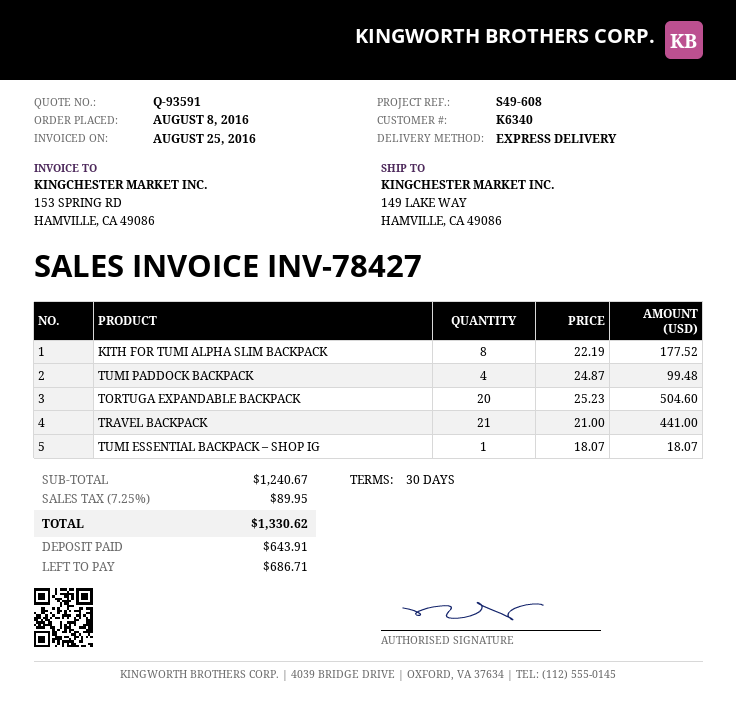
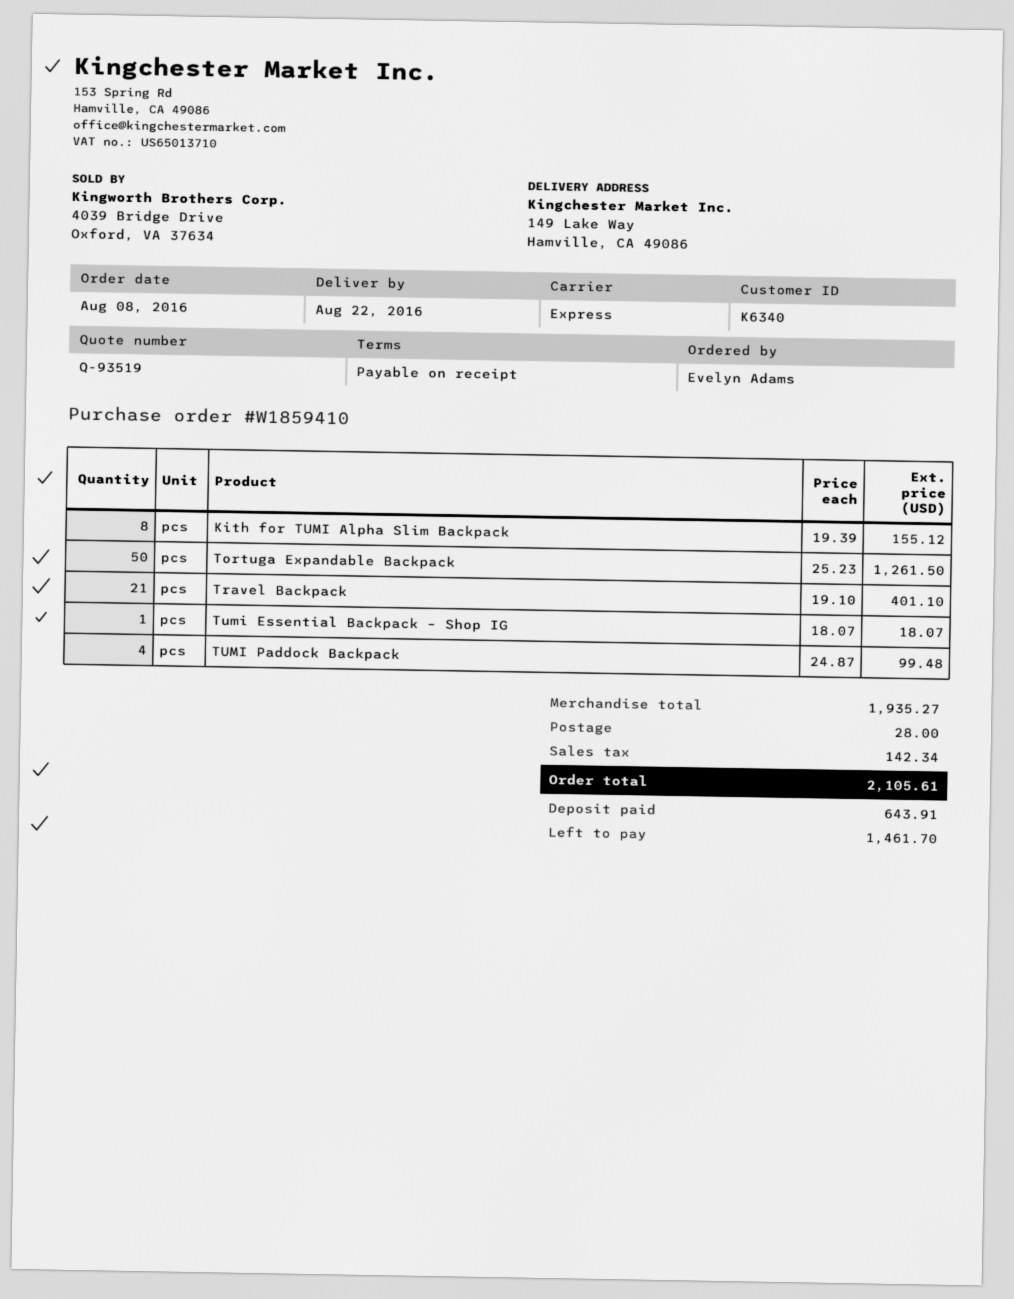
quote number: Q-93591 -> Q-93519
payment terms: 30 days -> on receipt
KITH FOR TUMI ALPHA SLIM BACKPACK: 8 x 22.19 = 177.52 -> 8 x 19.39 = 155.12
TORTUGA EXPANDABLE BACKPACK: 20 x 25.23 = 504.60 -> 50 x 25.23 = 1261.50
TRAVEL BACKPACK: 21 x 21.00 = 441.00 -> 21 x 19.10 = 401.10
subtotal: 1240.67 -> 1935.27
shipping: none -> 28.00
tax: 89.95 -> 142.34
total: 1330.62 -> 2105.61
balance: 686.71 -> 1461.70

